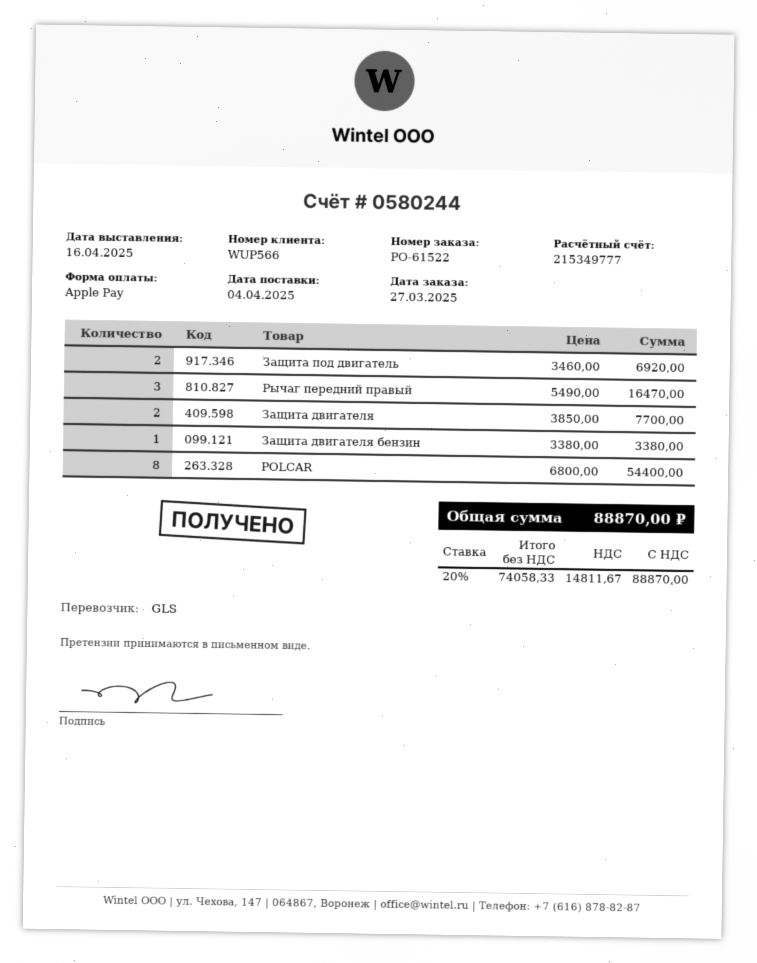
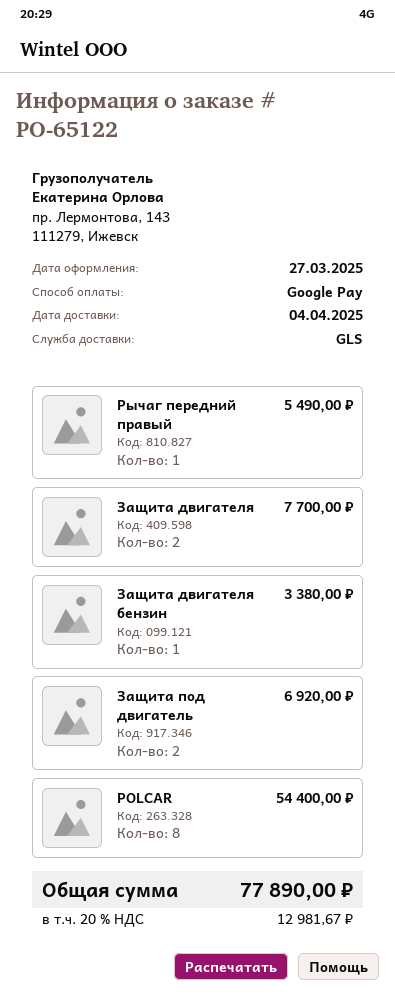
order number: PO-61522 -> PO-65122
payment method: Apple Pay -> Google Pay
Рычаг передний правый: 3 for 16470.00 -> 1 for 5490.00
tax: 20% = 14811.67 -> 20% = 12981.67
total: 88870.00 -> 77890.00

